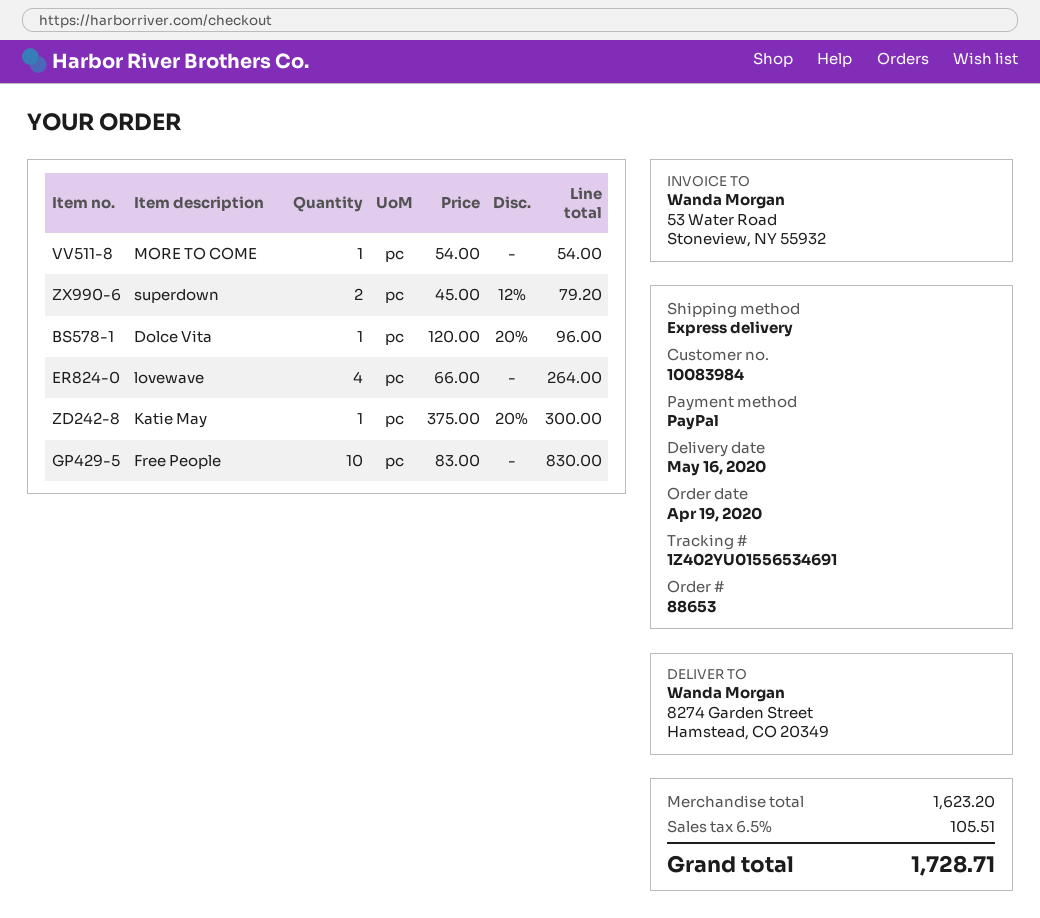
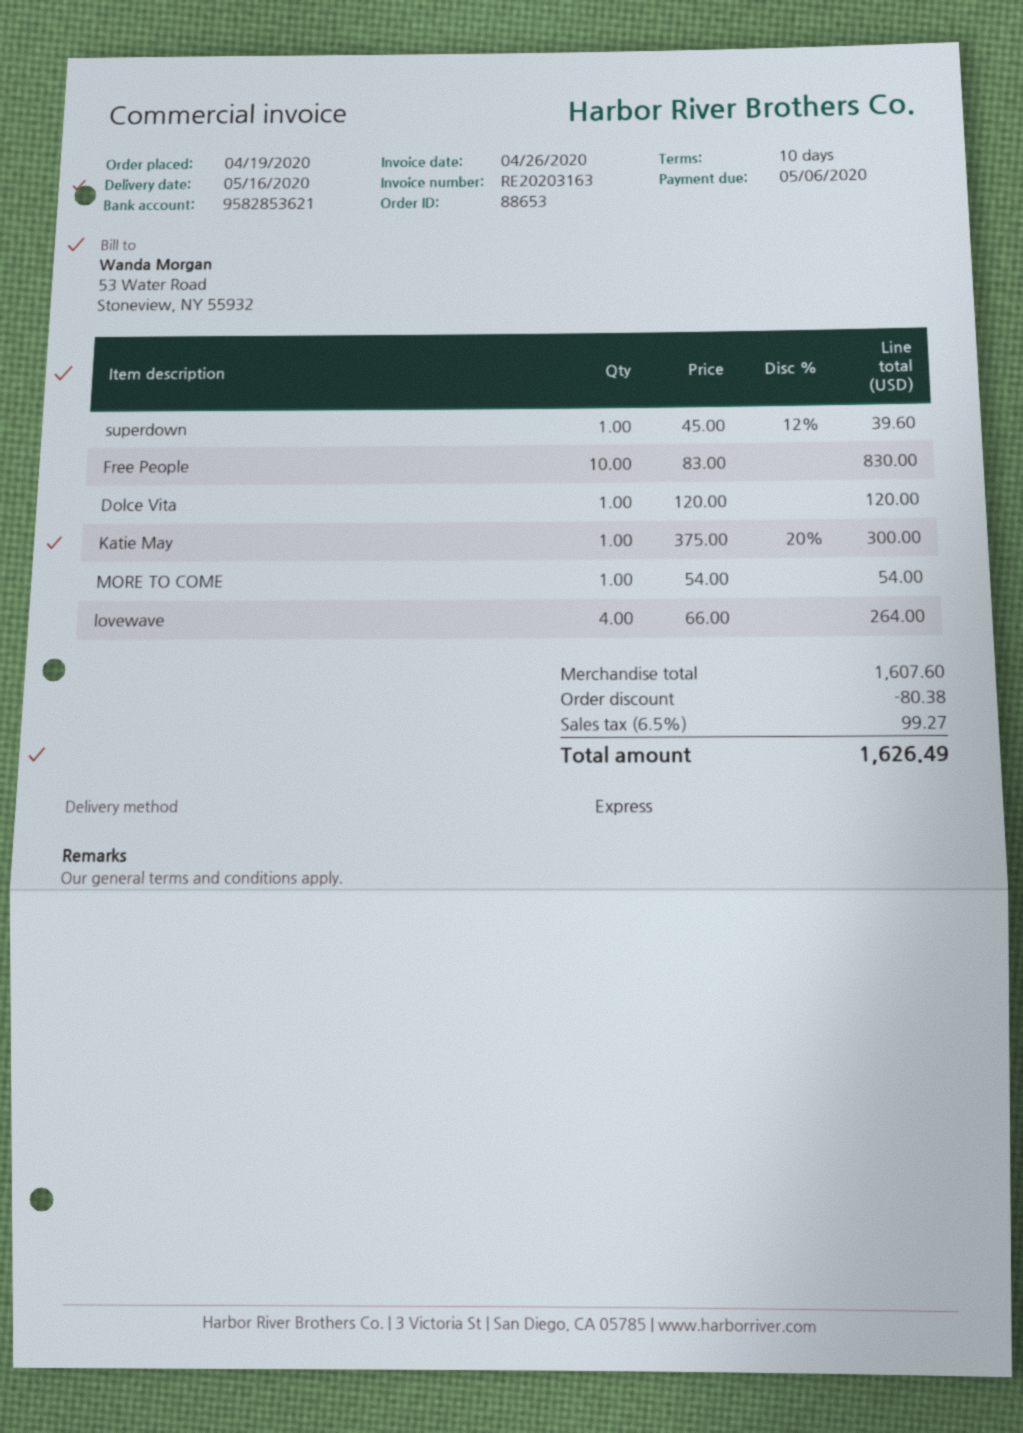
superdown: 2 x 45.00 - 12% = 79.20 -> 1 x 45.00 - 12% = 39.60
Dolce Vita: 1 x 120.00 - 20% = 96.00 -> 1 x 120.00 = 120.00
subtotal: 1623.20 -> 1607.60
discount: none -> 80.38
tax: 6.5% = 105.51 -> 6.5% = 99.27
total: 1728.71 -> 1626.49

